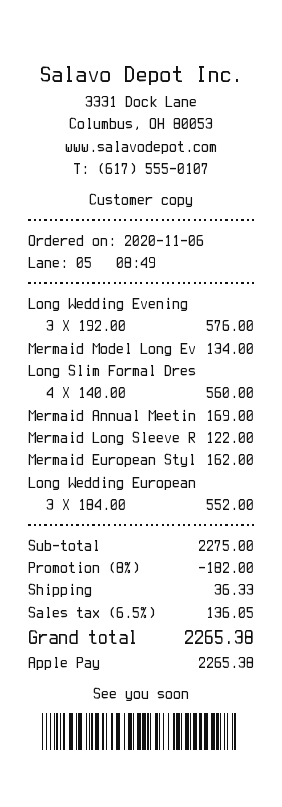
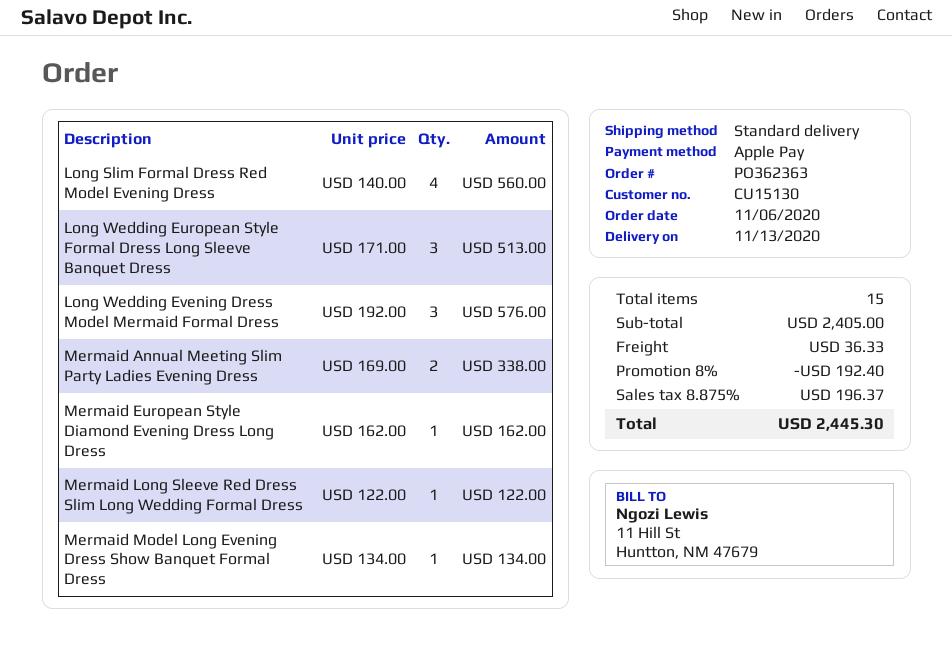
Mermaid Annual Meetin: 1 x 169.00 = 169.00 -> 2 x 169.00 = 338.00
Long Wedding European: 3 x 184.00 = 552.00 -> 3 x 171.00 = 513.00
subtotal: 2275.00 -> 2405.00
discount: 8% = 182.00 -> 8% = 192.40
tax: 6.5% = 136.05 -> 8.875% = 196.37
total: 2265.38 -> 2445.30

